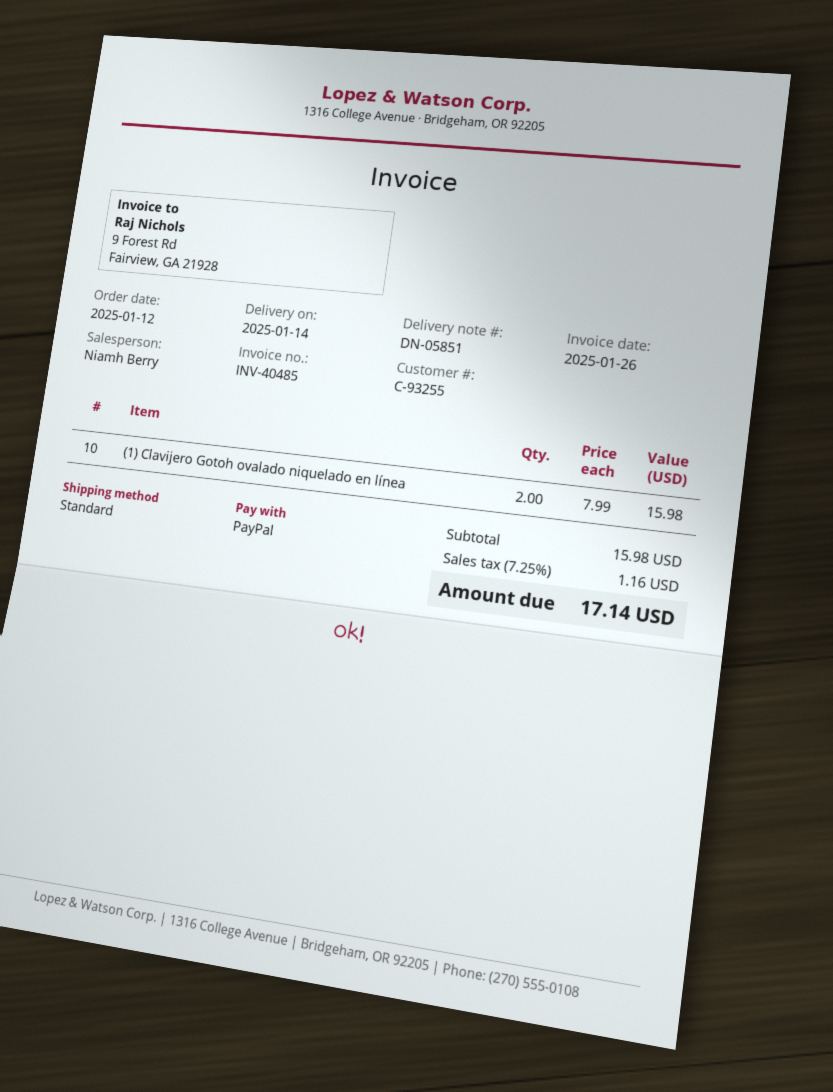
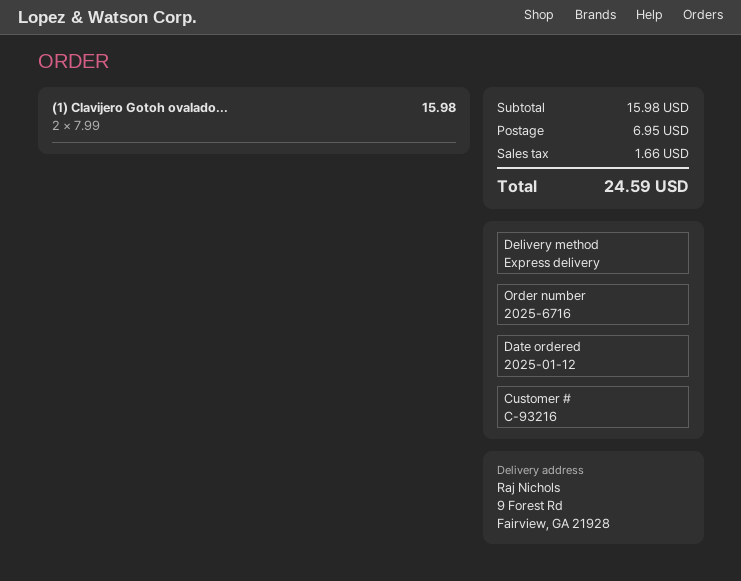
customer number: C-93255 -> C-93216
shipping method: standard -> express
shipping: none -> 6.95
tax: 1.16 -> 1.66
total: 17.14 -> 24.59

